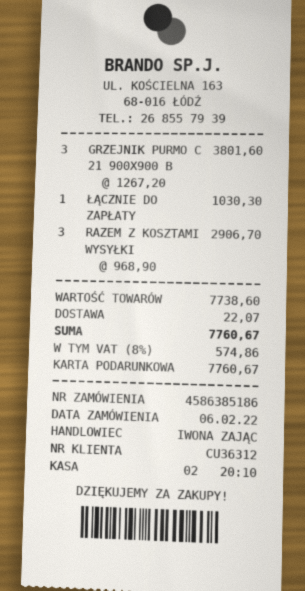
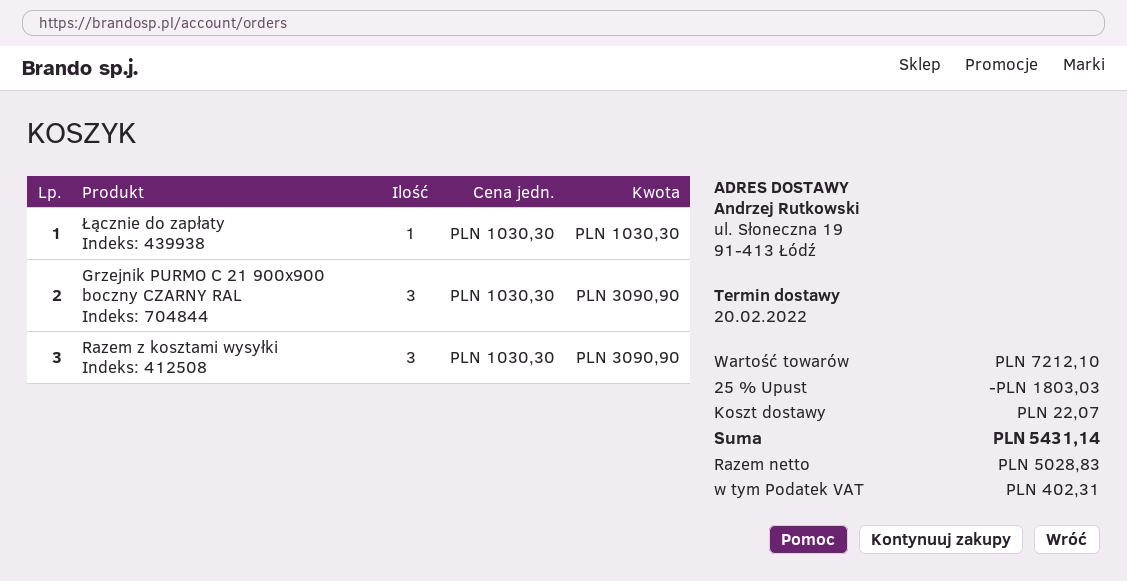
GRZEJNIK PURMO C 21 900X900 B: 3 x 1267.20 = 3801.60 -> 3 x 1030.30 = 3090.90
RAZEM Z KOSZTAMI WYSYŁKI: 3 x 968.90 = 2906.70 -> 3 x 1030.30 = 3090.90
subtotal: 7738.60 -> 7212.10
discount: none -> 25% = 1803.03
tax: 574.86 -> 402.31
total: 7760.67 -> 5431.14

